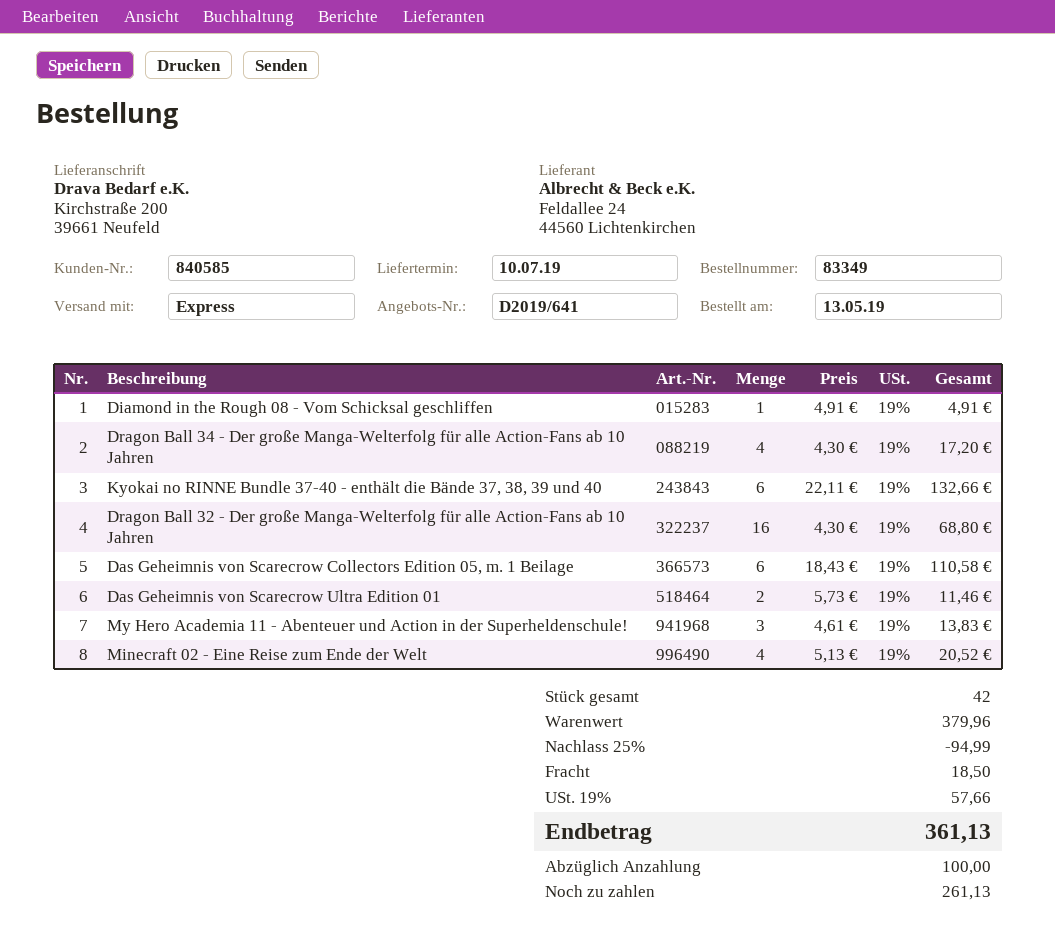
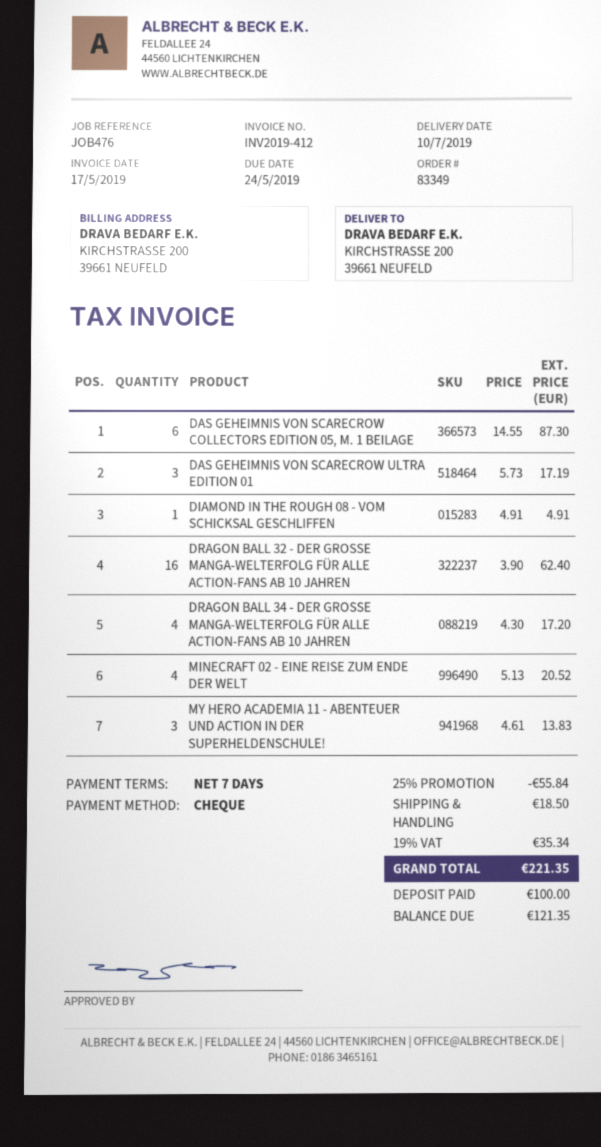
Kyokai no RINNE Bundle 37-40 - enthält die Bände 37, 38, 39 und 40: 6 x 22.11 = 132.66 -> none
Dragon Ball 32 - Der große Manga-Welterfolg für alle Action-Fans ab 10 Jahren: 16 x 4.30 = 68.80 -> 16 x 3.90 = 62.40
Das Geheimnis von Scarecrow Collectors Edition 05, m. 1 Beilage: 6 x 18.43 = 110.58 -> 6 x 14.55 = 87.30
Das Geheimnis von Scarecrow Ultra Edition 01: 2 x 5.73 = 11.46 -> 3 x 5.73 = 17.19
discount: 25% = 94.99 -> 25% = 55.84
tax: 19% = 57.66 -> 19% = 35.34
total: 361.13 -> 221.35
balance: 261.13 -> 121.35

